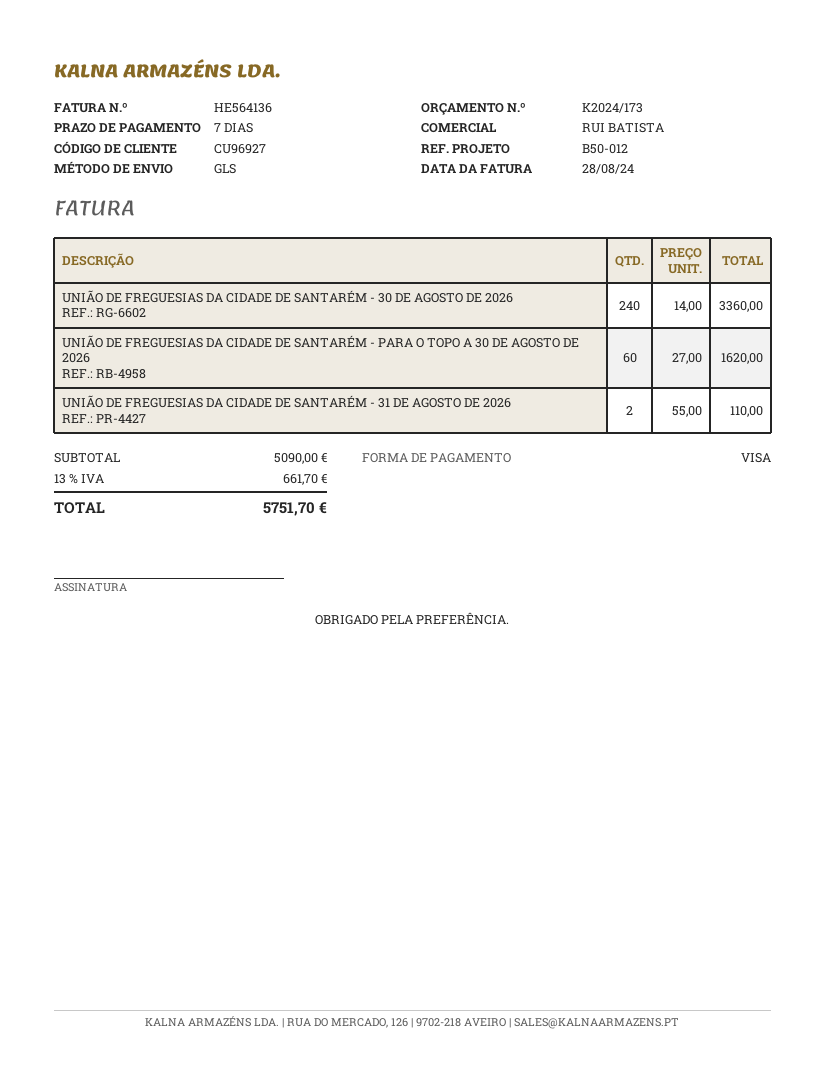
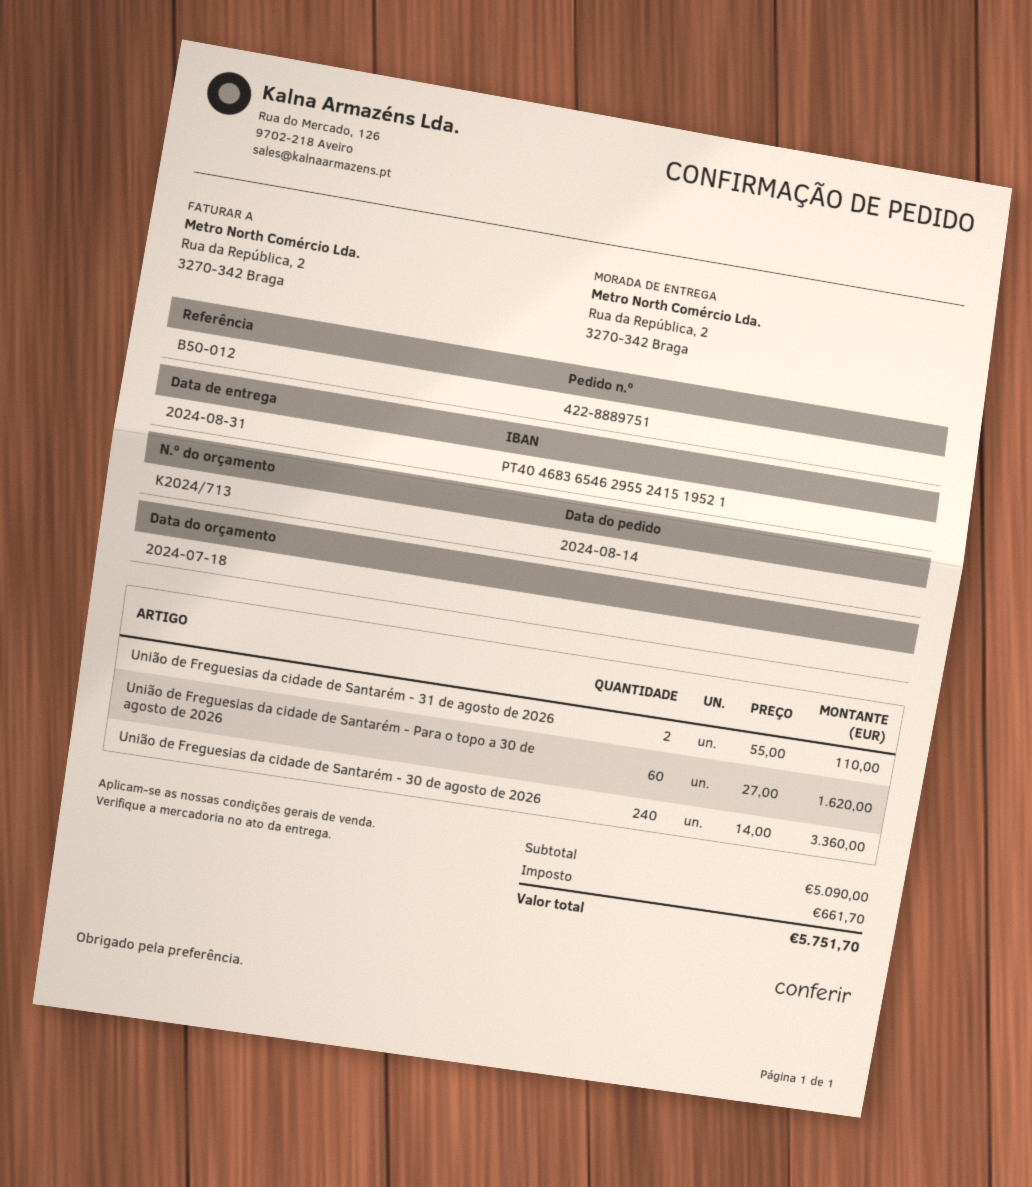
quote number: K2024/173 -> K2024/713

